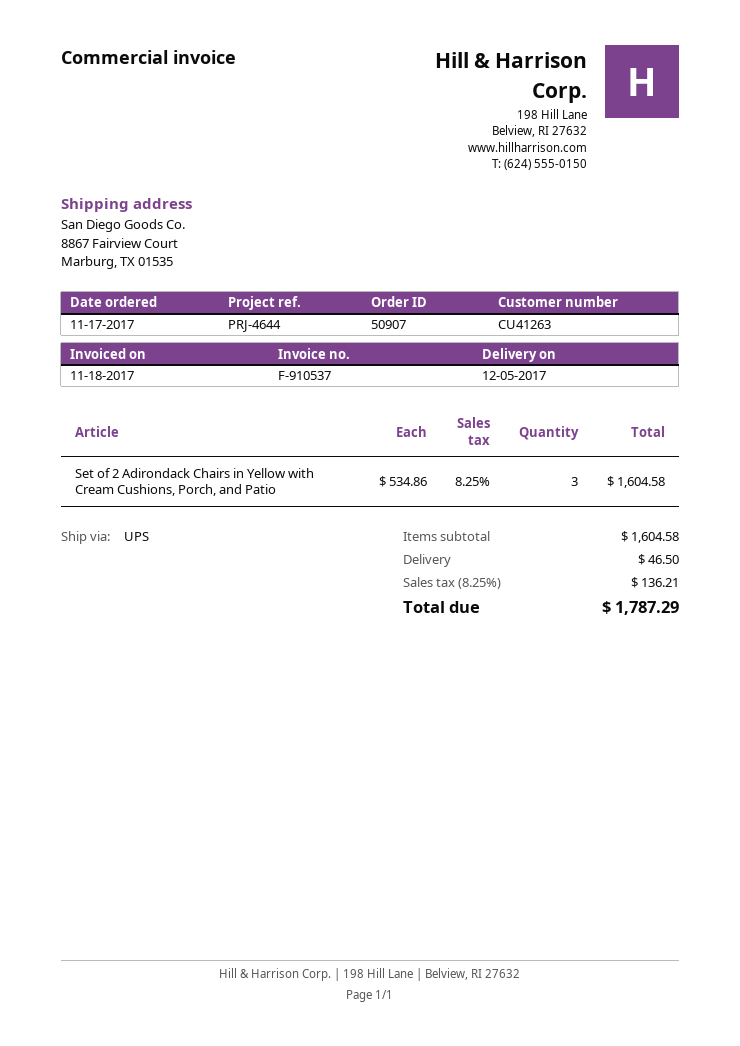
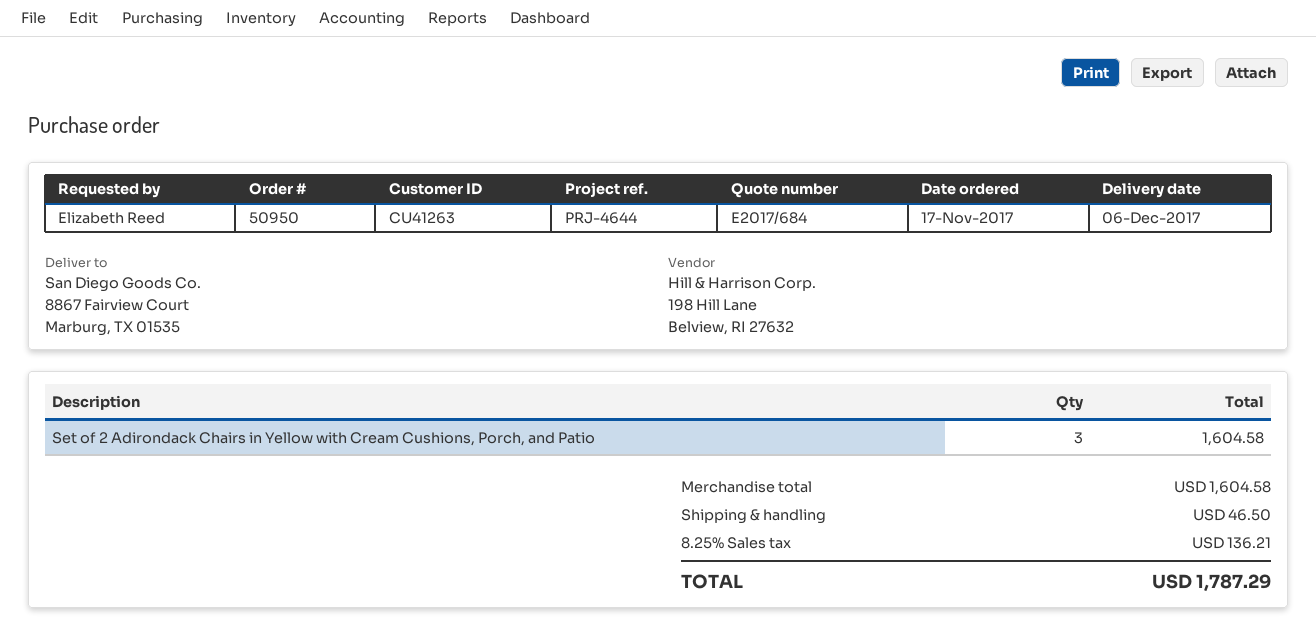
order number: 50907 -> 50950
delivery date: 2017-12-05 -> 2017-12-06

